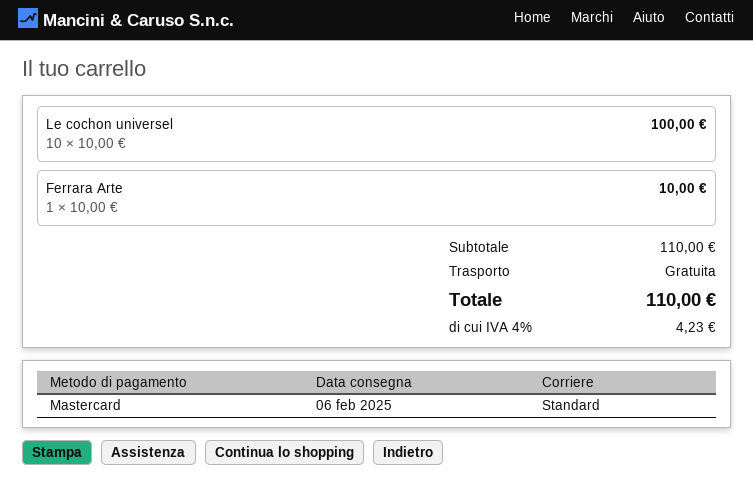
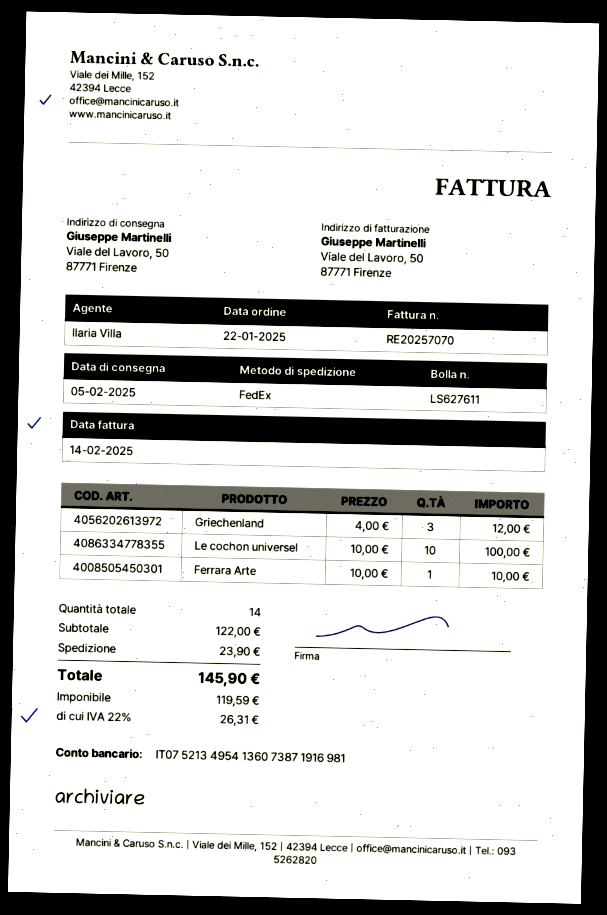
delivery date: 2025-02-06 -> 2025-02-05
shipping method: standard -> FedEx
Griechenland: none -> 3 x 4.00 = 12.00
subtotal: 110.00 -> 122.00
shipping: 0.00 -> 23.90
tax: 4% = 4.23 -> 22% = 26.31
total: 110.00 -> 145.90

